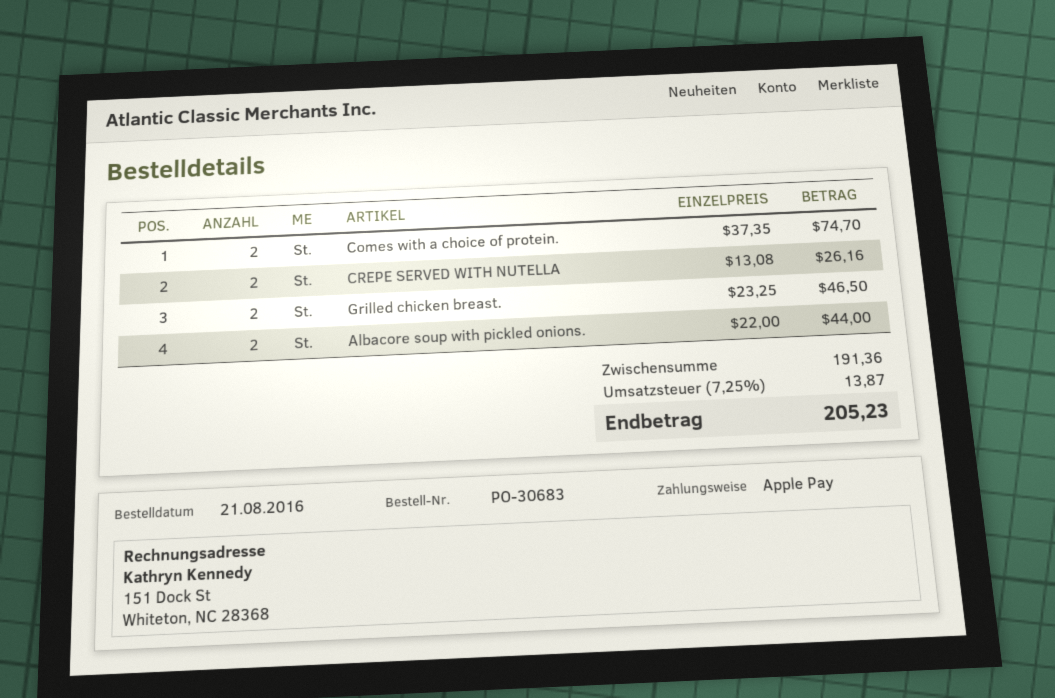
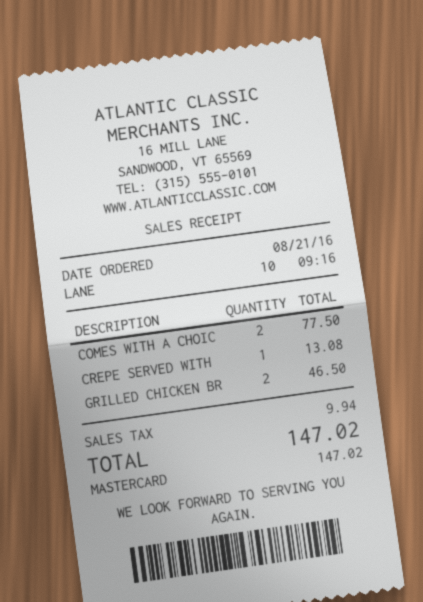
payment method: Apple Pay -> Mastercard
Comes with a choice of protein.: 2 for 74.70 -> 2 for 77.50
CREPE SERVED WITH NUTELLA: 2 for 26.16 -> 1 for 13.08
Albacore soup with pickled onions.: 2 for 44.00 -> none
tax: 13.87 -> 9.94
total: 205.23 -> 147.02

